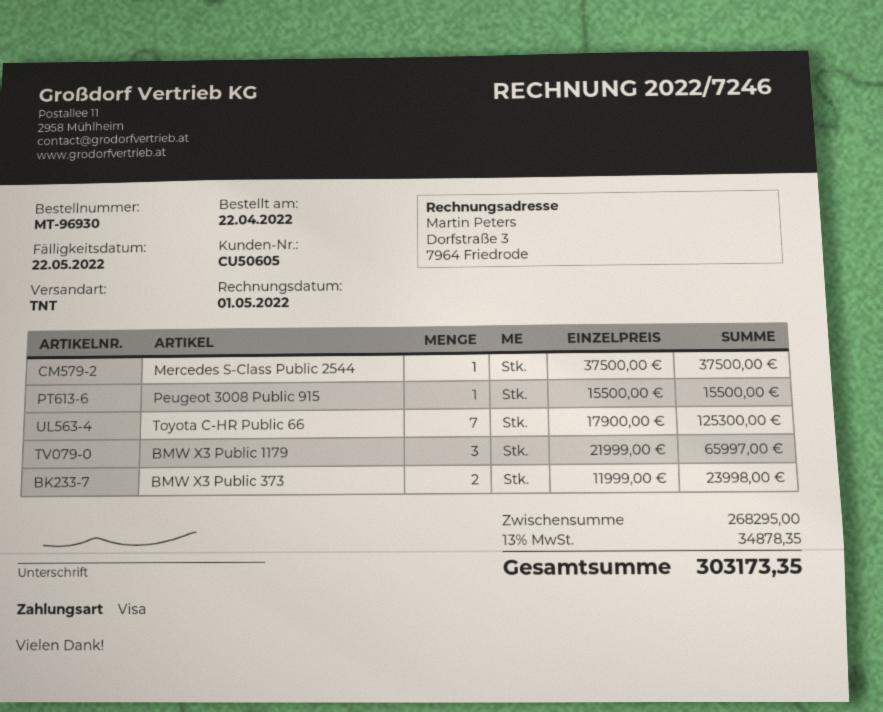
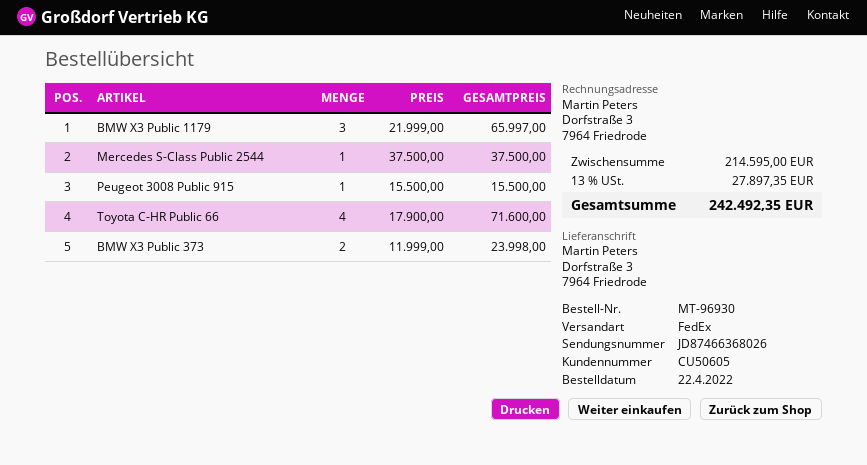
shipping method: TNT -> FedEx
Toyota C-HR Public 66: 7 x 17900.00 = 125300.00 -> 4 x 17900.00 = 71600.00
subtotal: 268295.00 -> 214595.00
tax: 13% = 34878.35 -> 13% = 27897.35
total: 303173.35 -> 242492.35

